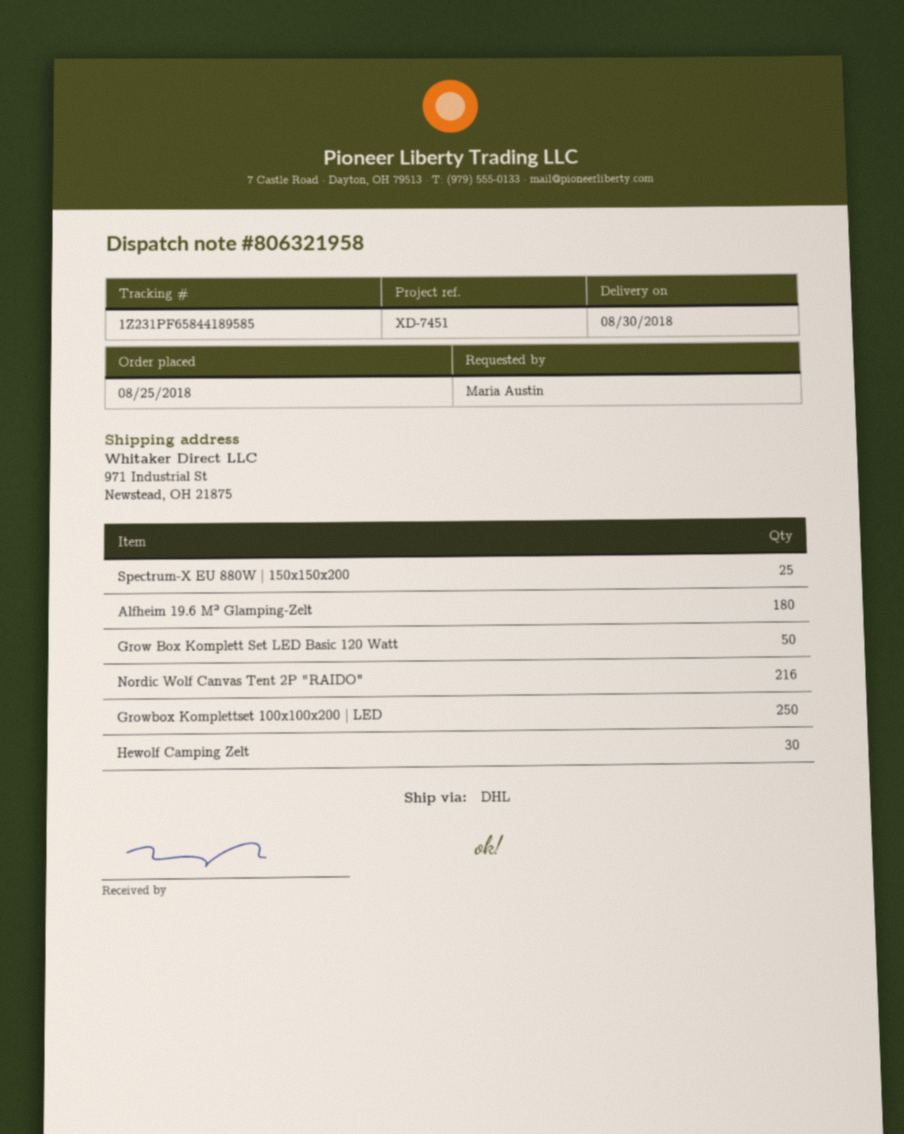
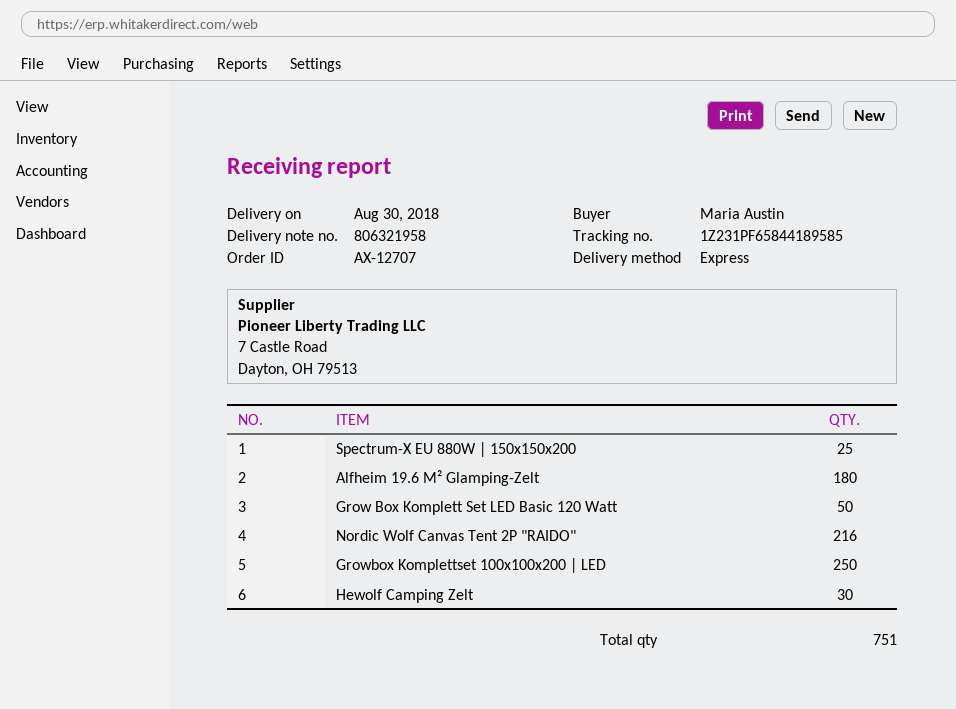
shipping method: DHL -> express

